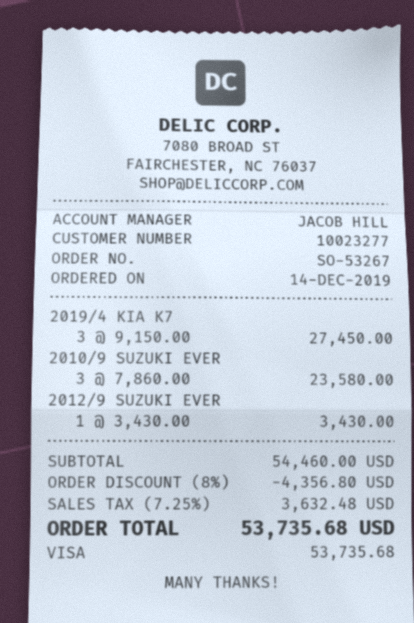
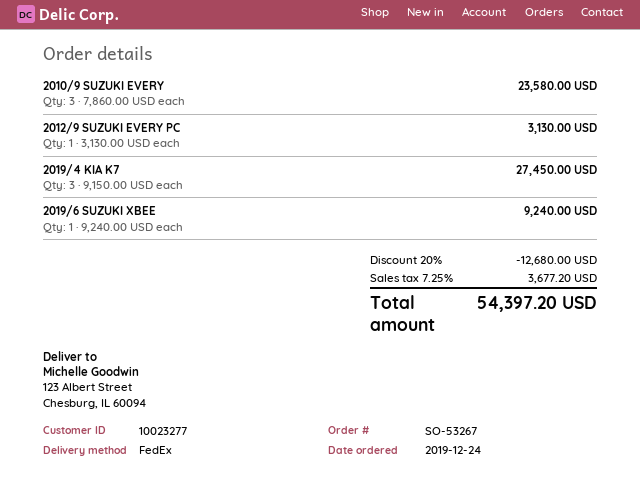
order date: 2019-12-14 -> 2019-12-24
2012/9 SUZUKI EVER: 1 x 3430.00 = 3430.00 -> 1 x 3130.00 = 3130.00
2019/6 SUZUKI XBEE: none -> 1 x 9240.00 = 9240.00
discount: 8% = 4356.80 -> 20% = 12680.00
tax: 7.25% = 3632.48 -> 7.25% = 3677.20
total: 53735.68 -> 54397.20

